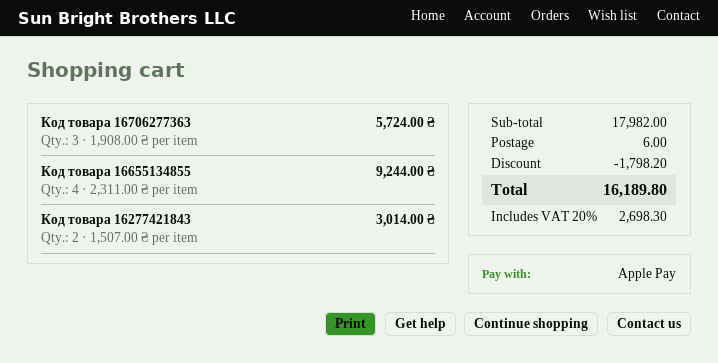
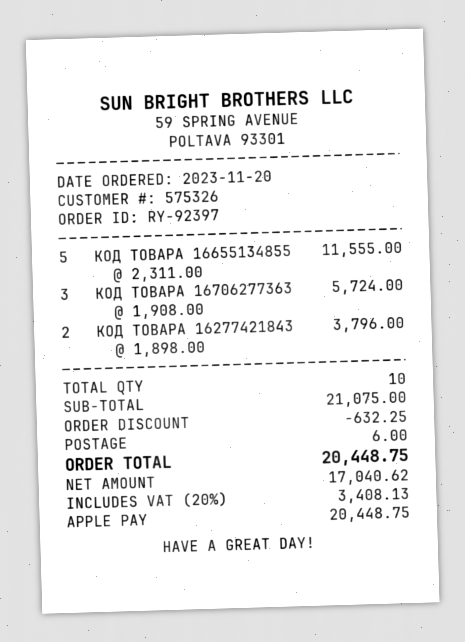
Код товара 16655134855: 4 x 2311.00 = 9244.00 -> 5 x 2311.00 = 11555.00
Код товара 16277421843: 2 x 1507.00 = 3014.00 -> 2 x 1898.00 = 3796.00
subtotal: 17982.00 -> 21075.00
discount: 1798.20 -> 632.25
tax: 20% = 2698.30 -> 20% = 3408.13
total: 16189.80 -> 20448.75

